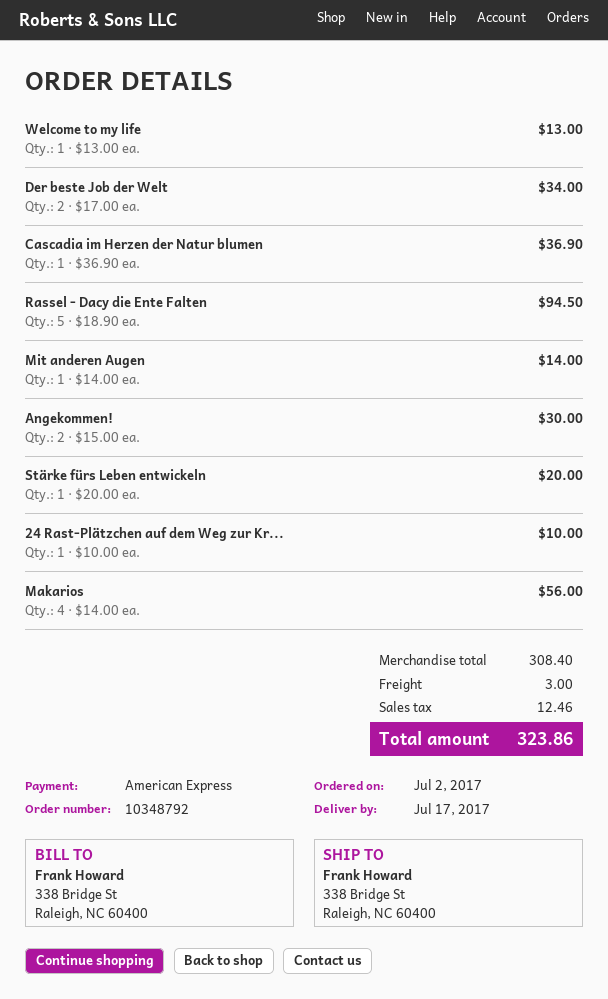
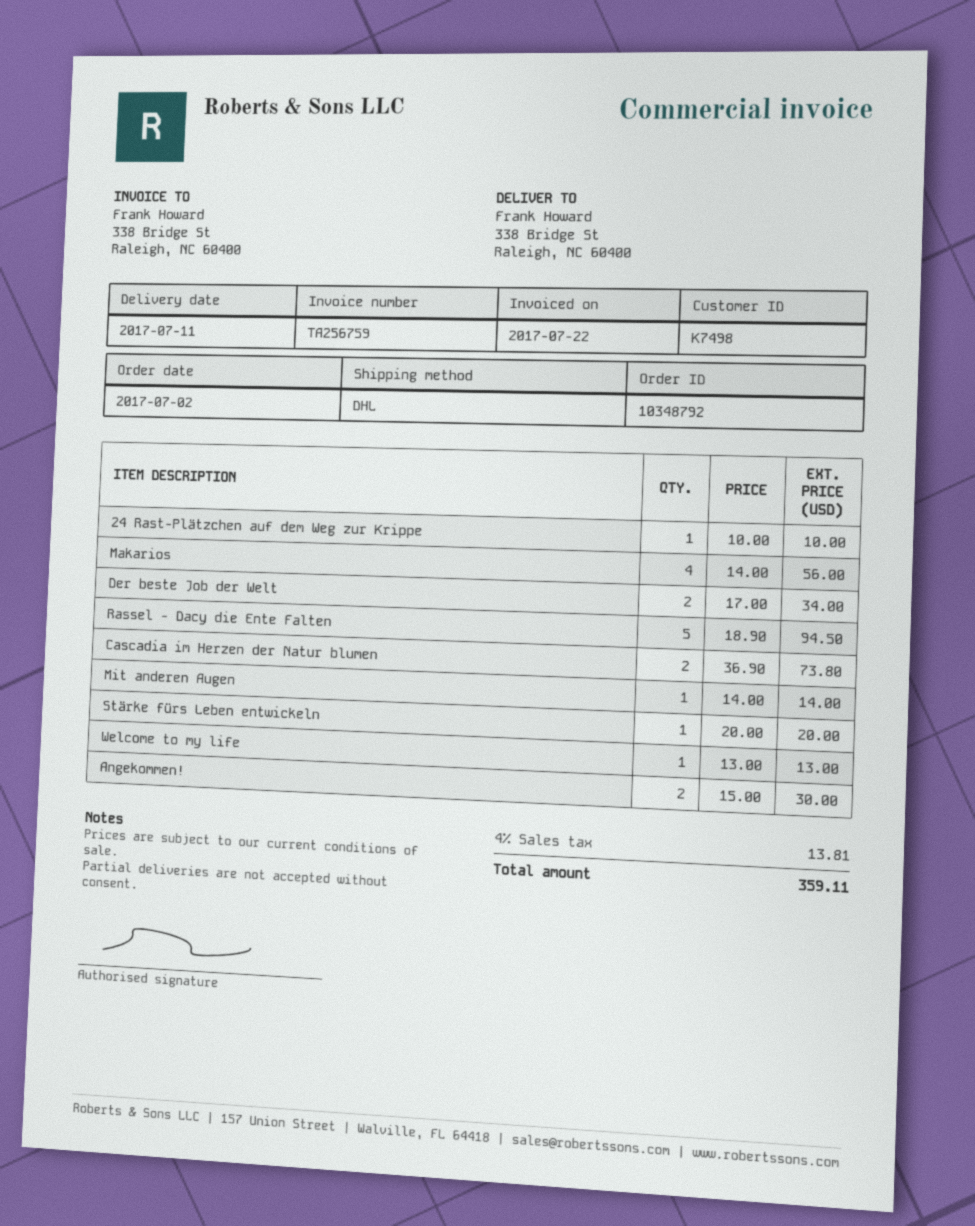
delivery date: 2017-07-17 -> 2017-07-11
Cascadia im Herzen der Natur blumen: 1 x 36.90 = 36.90 -> 2 x 36.90 = 73.80
shipping: 3.00 -> none
tax: 12.46 -> 13.81
total: 323.86 -> 359.11

